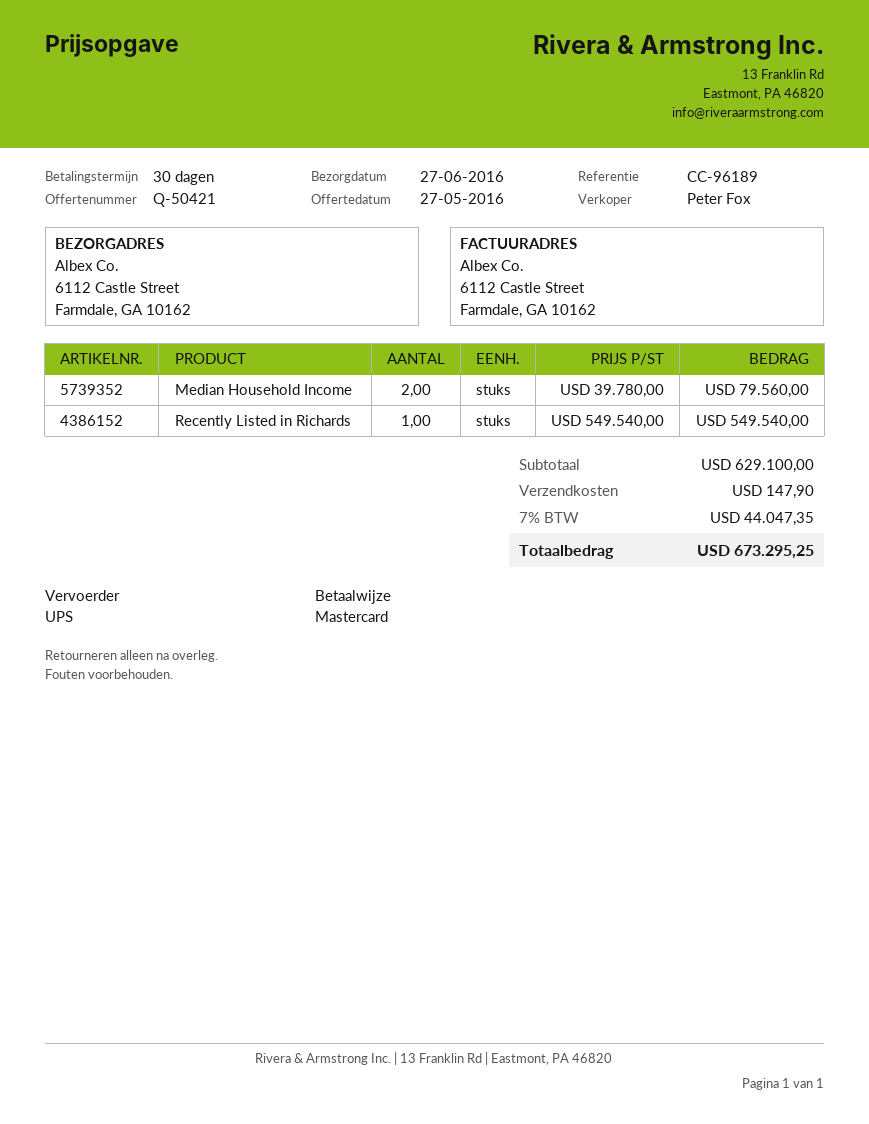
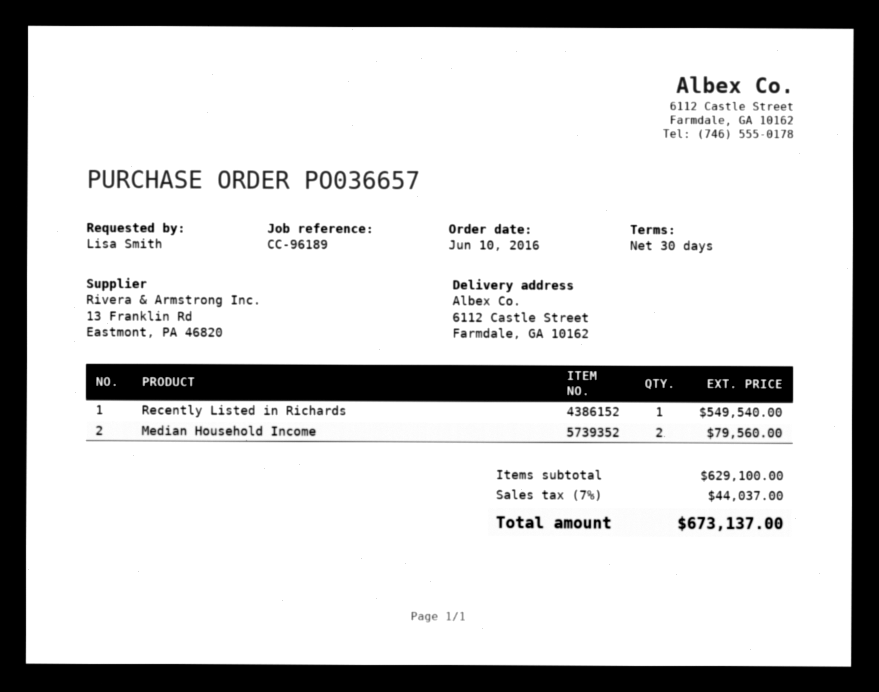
shipping: 147.90 -> none
tax: 7% = 44047.35 -> 7% = 44037.00
total: 673295.25 -> 673137.00

